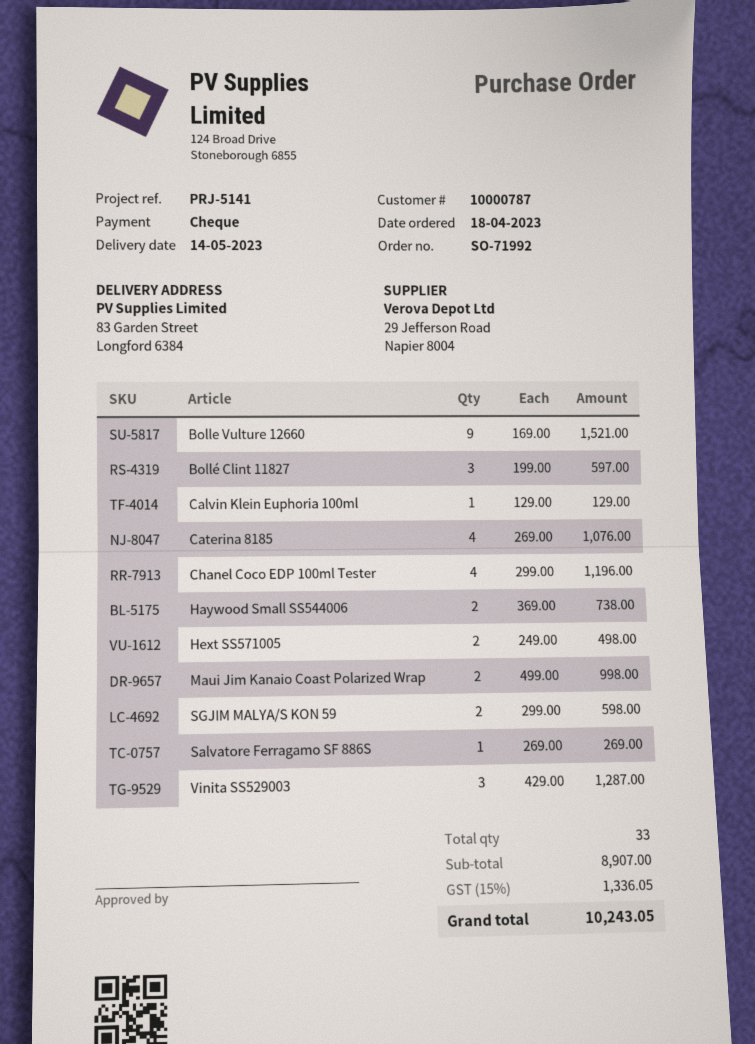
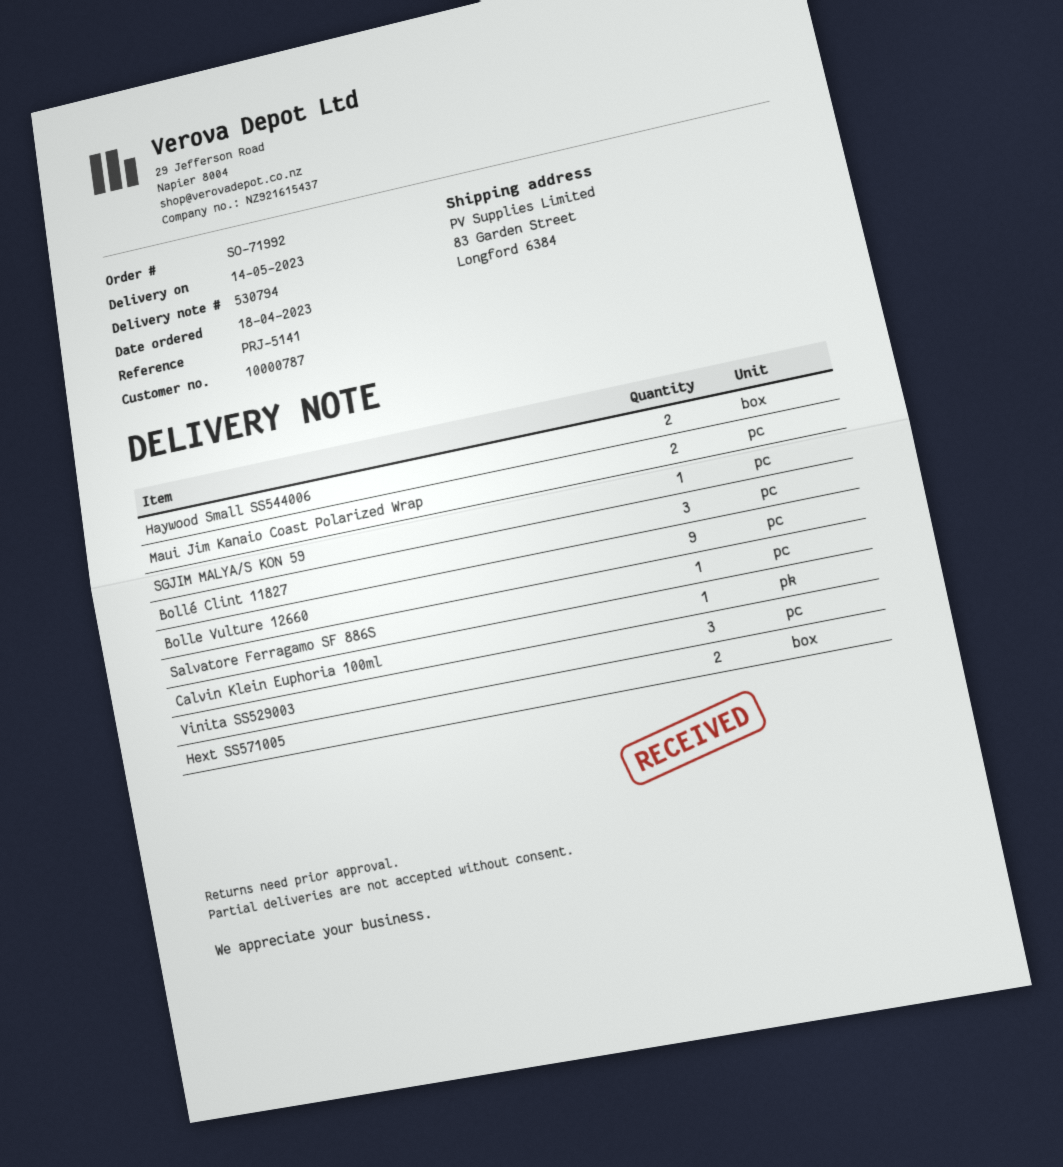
Caterina 8185: 4 -> none
Chanel Coco EDP 100ml Tester: 4 -> none
SGJIM MALYA/S KON 59: 2 -> 1

